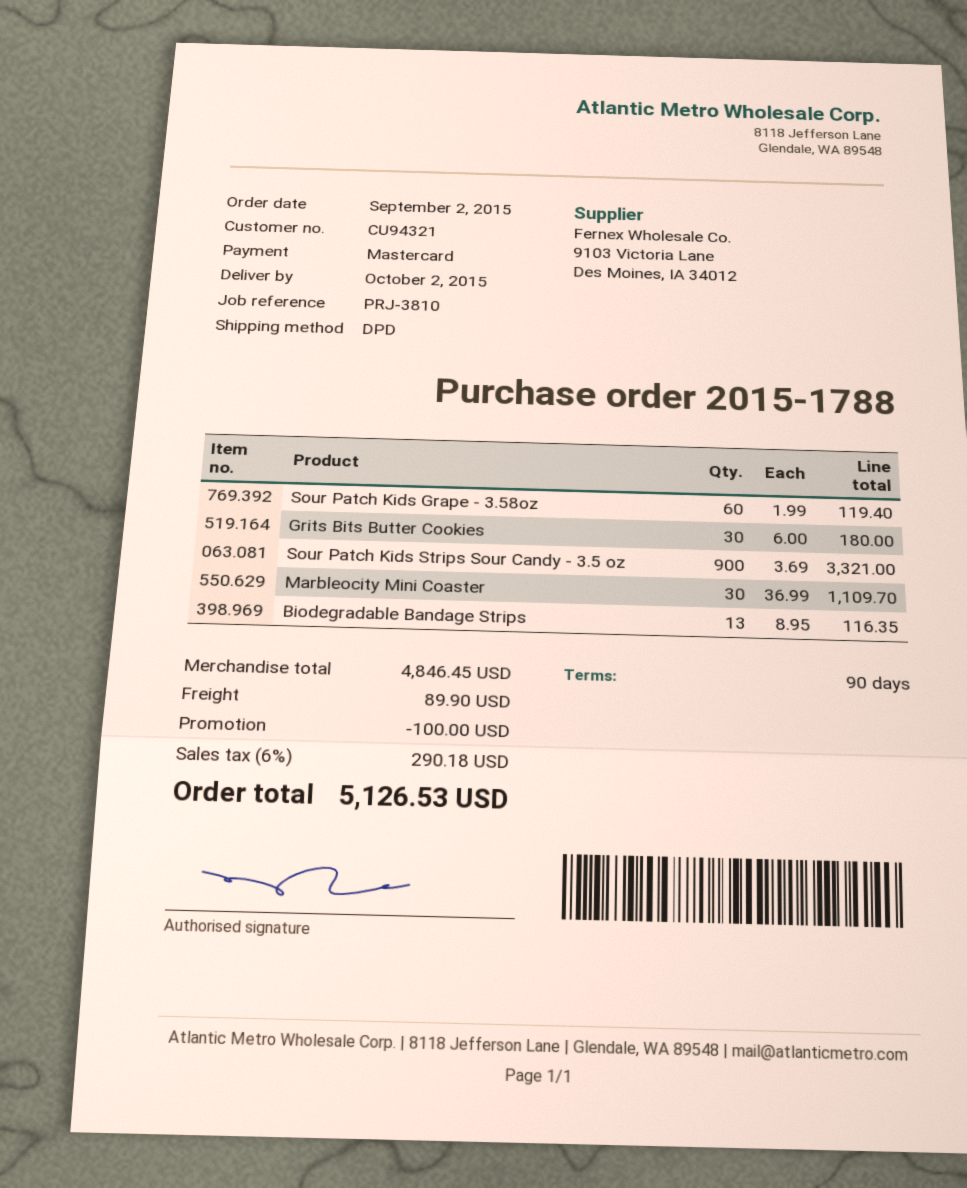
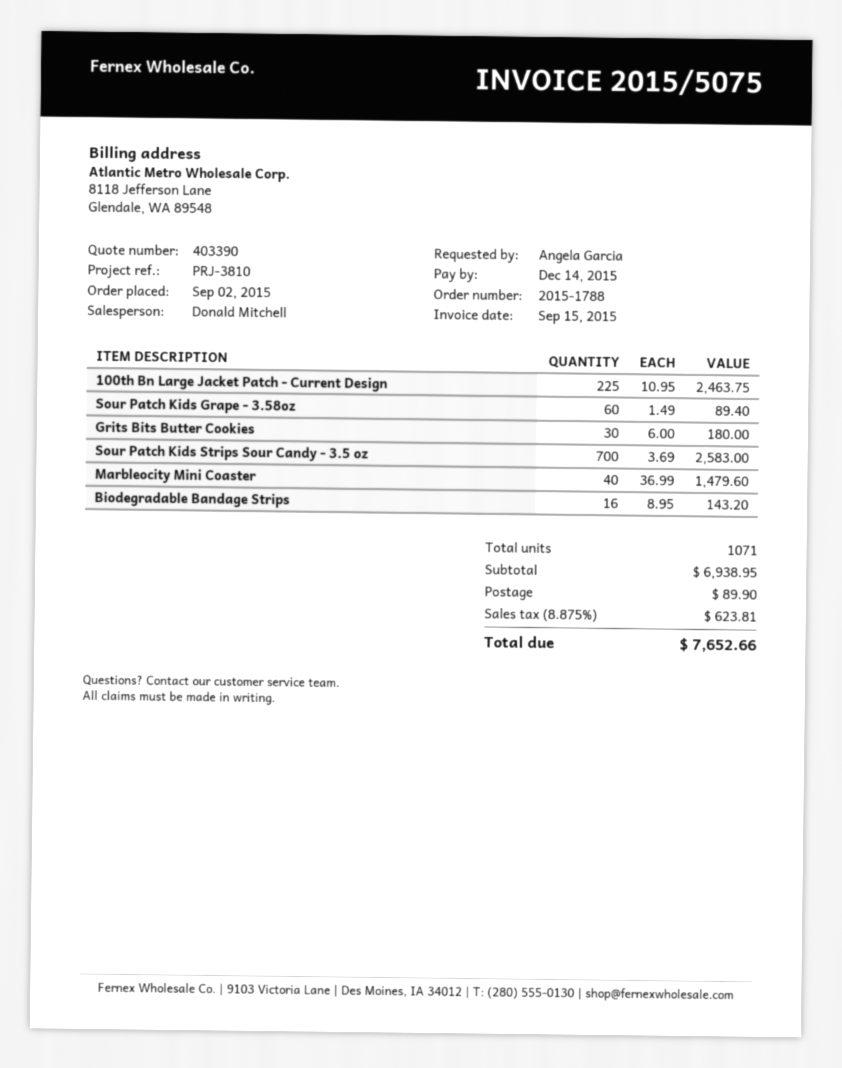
Sour Patch Kids Grape - 3.58oz: 60 x 1.99 = 119.40 -> 60 x 1.49 = 89.40
Sour Patch Kids Strips Sour Candy - 3.5 oz: 900 x 3.69 = 3321.00 -> 700 x 3.69 = 2583.00
Marbleocity Mini Coaster: 30 x 36.99 = 1109.70 -> 40 x 36.99 = 1479.60
Biodegradable Bandage Strips: 13 x 8.95 = 116.35 -> 16 x 8.95 = 143.20
100th Bn Large Jacket Patch - Current Design: none -> 225 x 10.95 = 2463.75
subtotal: 4846.45 -> 6938.95
discount: 100.00 -> none
tax: 6% = 290.18 -> 8.875% = 623.81
total: 5126.53 -> 7652.66

